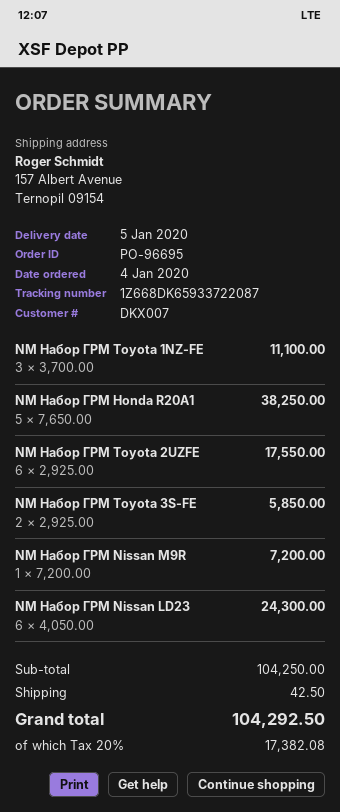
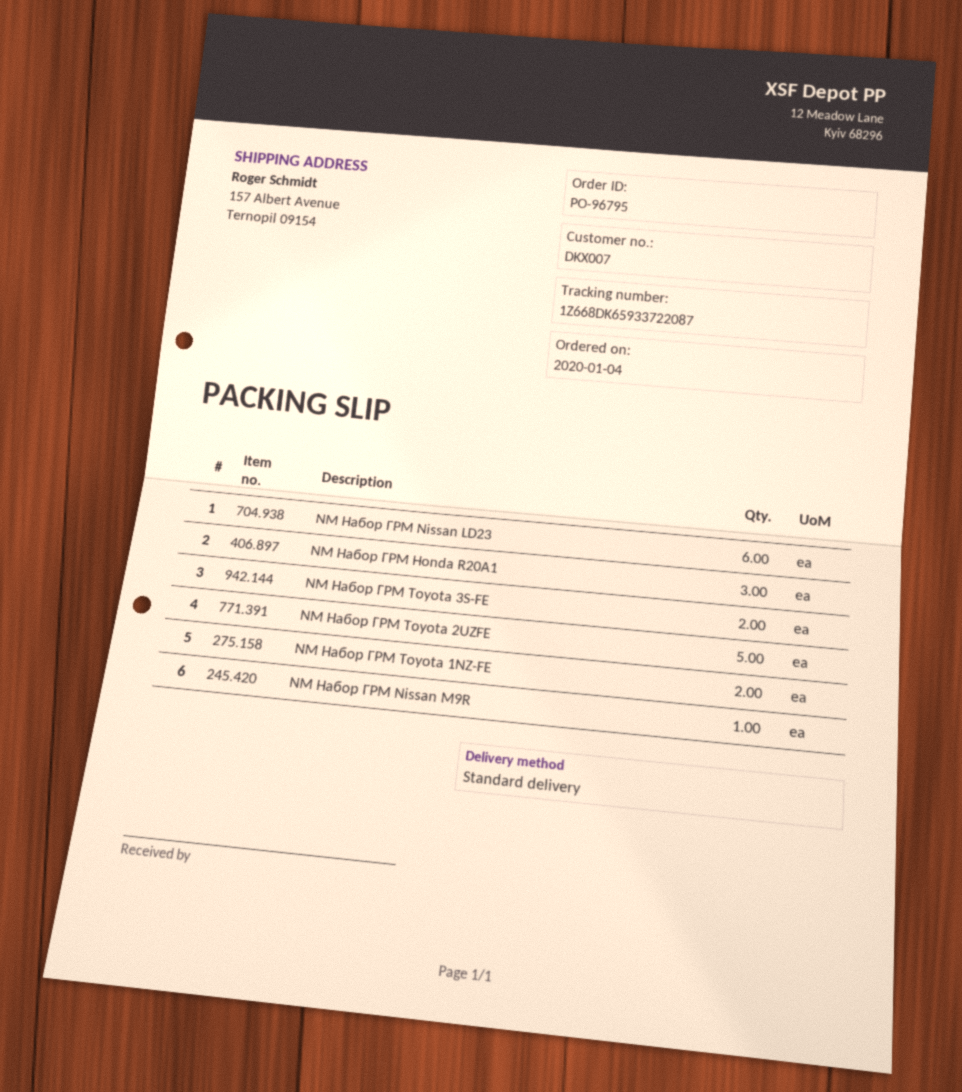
order number: PO-96695 -> PO-96795
NM Набор ГРМ Toyota 1NZ-FE: 3 -> 2
NM Набор ГРМ Honda R20A1: 5 -> 3
NM Набор ГРМ Toyota 2UZFE: 6 -> 5

